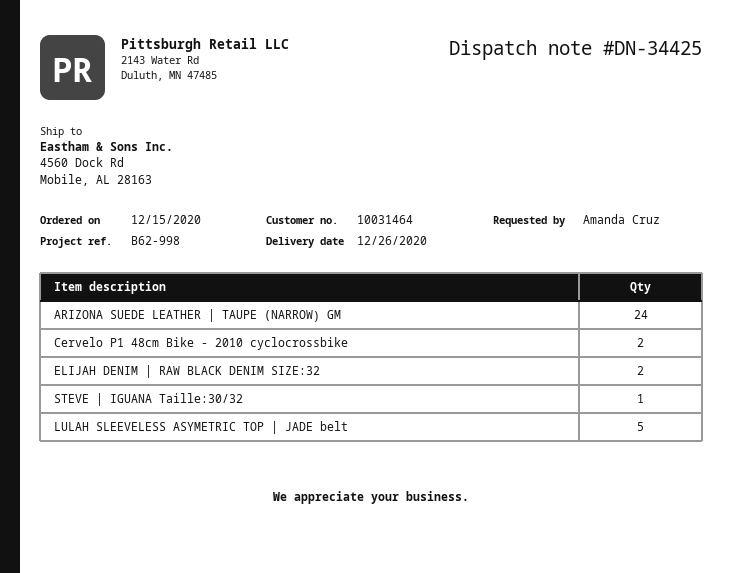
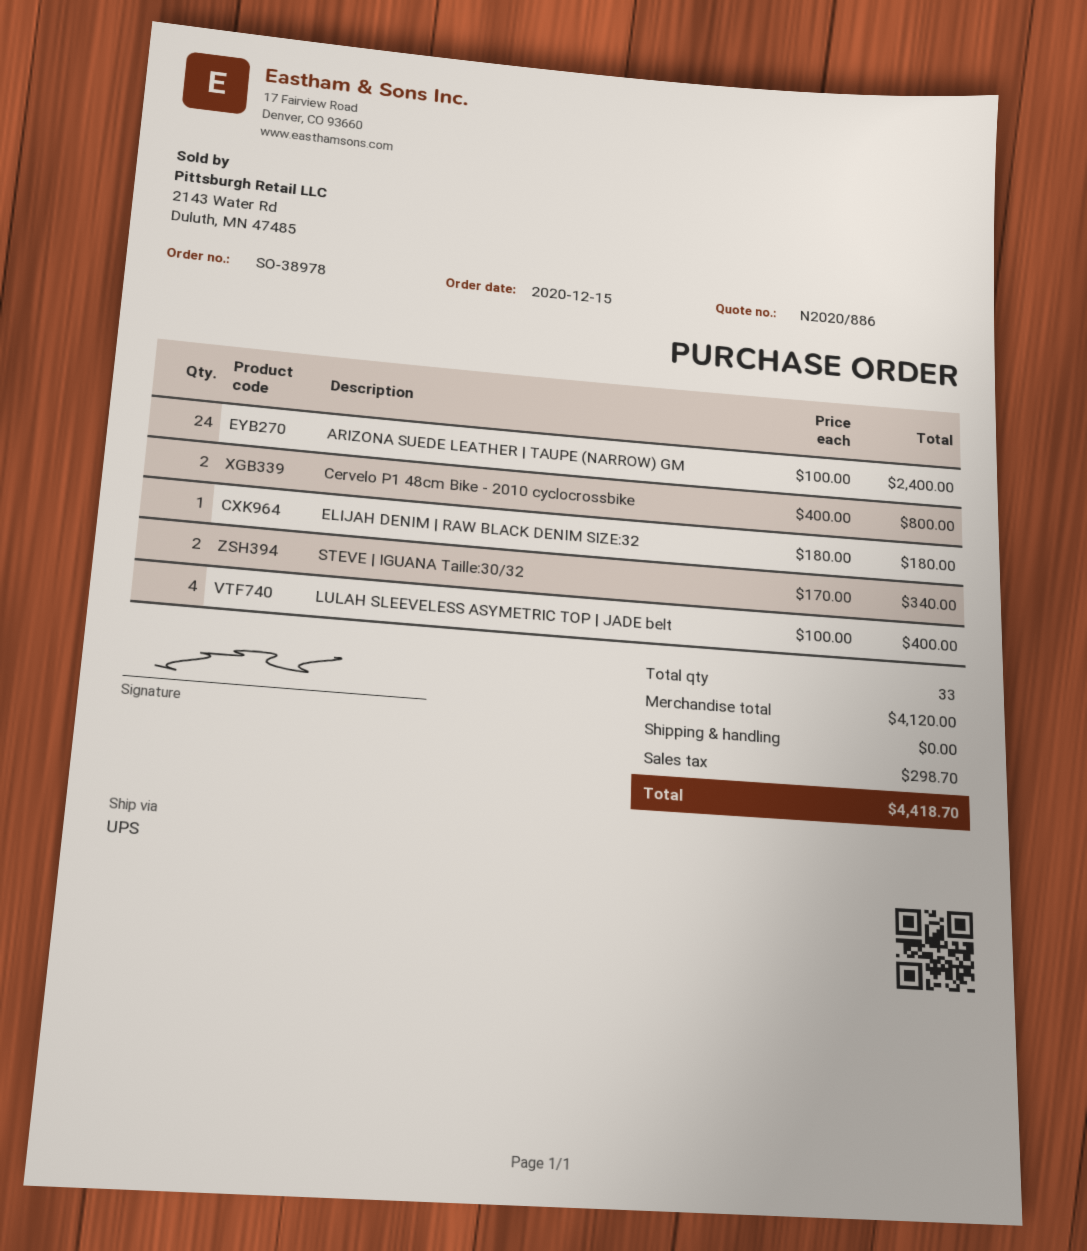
ELIJAH DENIM | RAW BLACK DENIM SIZE:32: 2 -> 1
STEVE | IGUANA Taille:30/32: 1 -> 2
LULAH SLEEVELESS ASYMETRIC TOP | JADE belt: 5 -> 4

